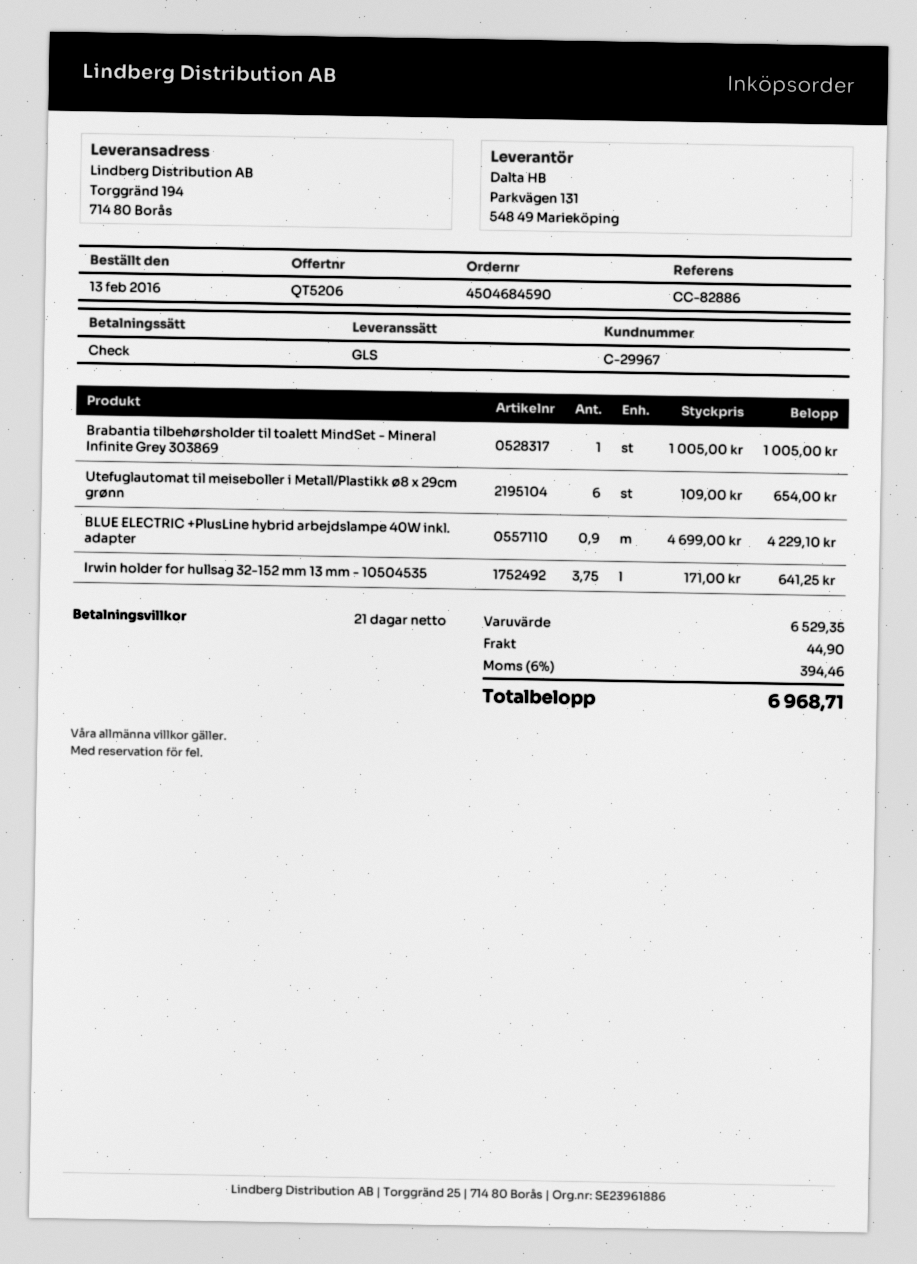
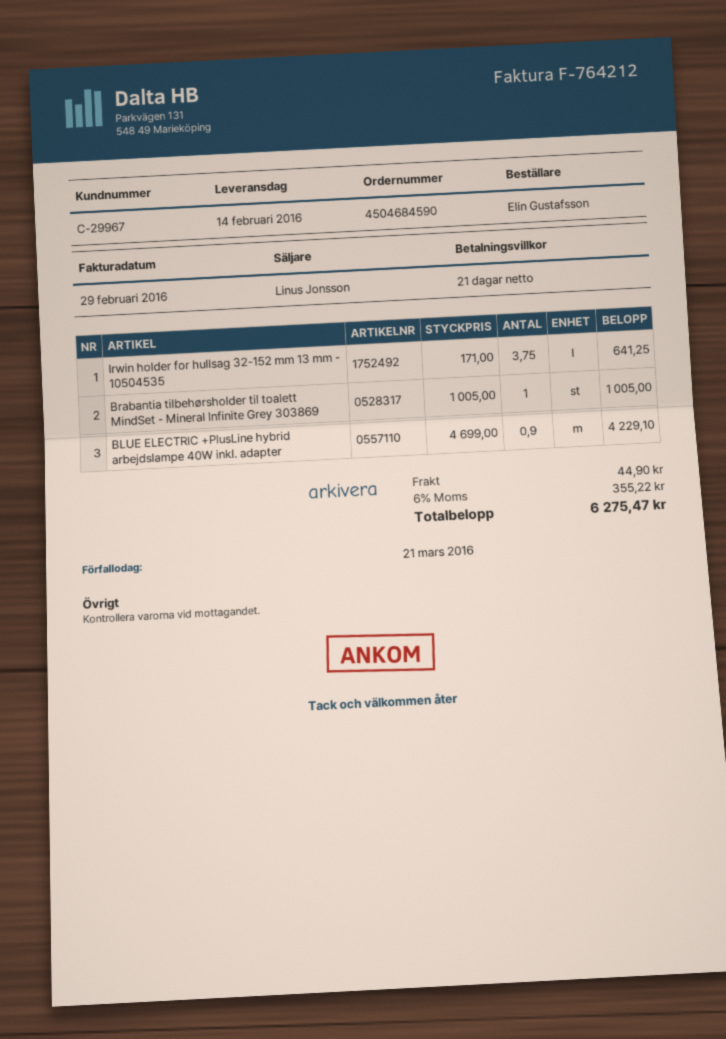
Utefuglautomat til meiseboller i Metall/Plastikk ø8 x 29cm grønn: 6 x 109.00 = 654.00 -> none
tax: 6% = 394.46 -> 6% = 355.22
total: 6968.71 -> 6275.47

